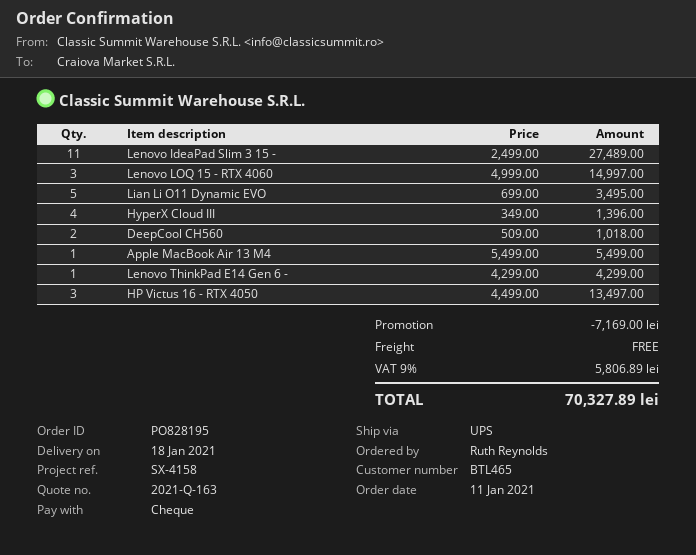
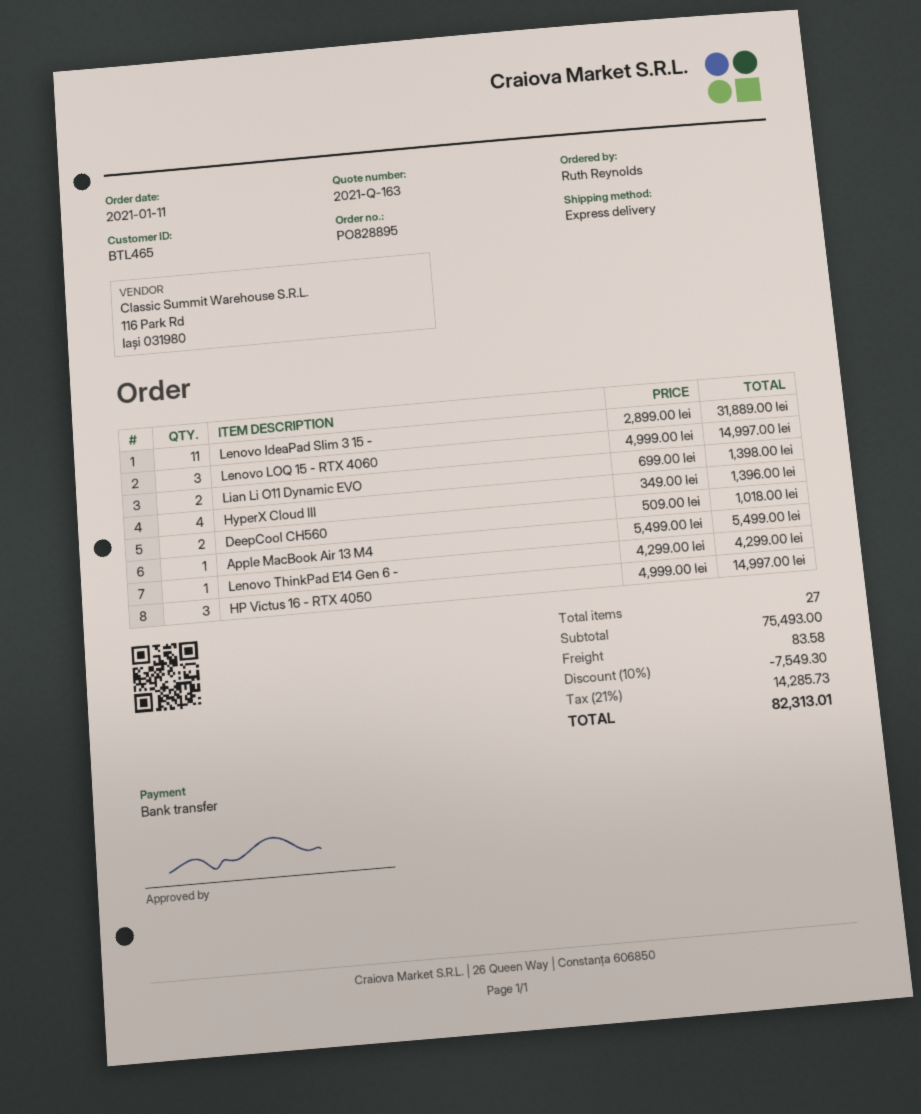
order number: PO828195 -> PO828895
payment method: cheque -> bank transfer
shipping method: UPS -> express
Lenovo IdeaPad Slim 3 15 -: 11 x 2499.00 = 27489.00 -> 11 x 2899.00 = 31889.00
Lian Li O11 Dynamic EVO: 5 x 699.00 = 3495.00 -> 2 x 699.00 = 1398.00
HP Victus 16 - RTX 4050: 3 x 4499.00 = 13497.00 -> 3 x 4999.00 = 14997.00
discount: 7169.00 -> 7549.30
shipping: 0.00 -> 83.58
tax: 9% = 5806.89 -> 21% = 14285.73
total: 70327.89 -> 82313.01

